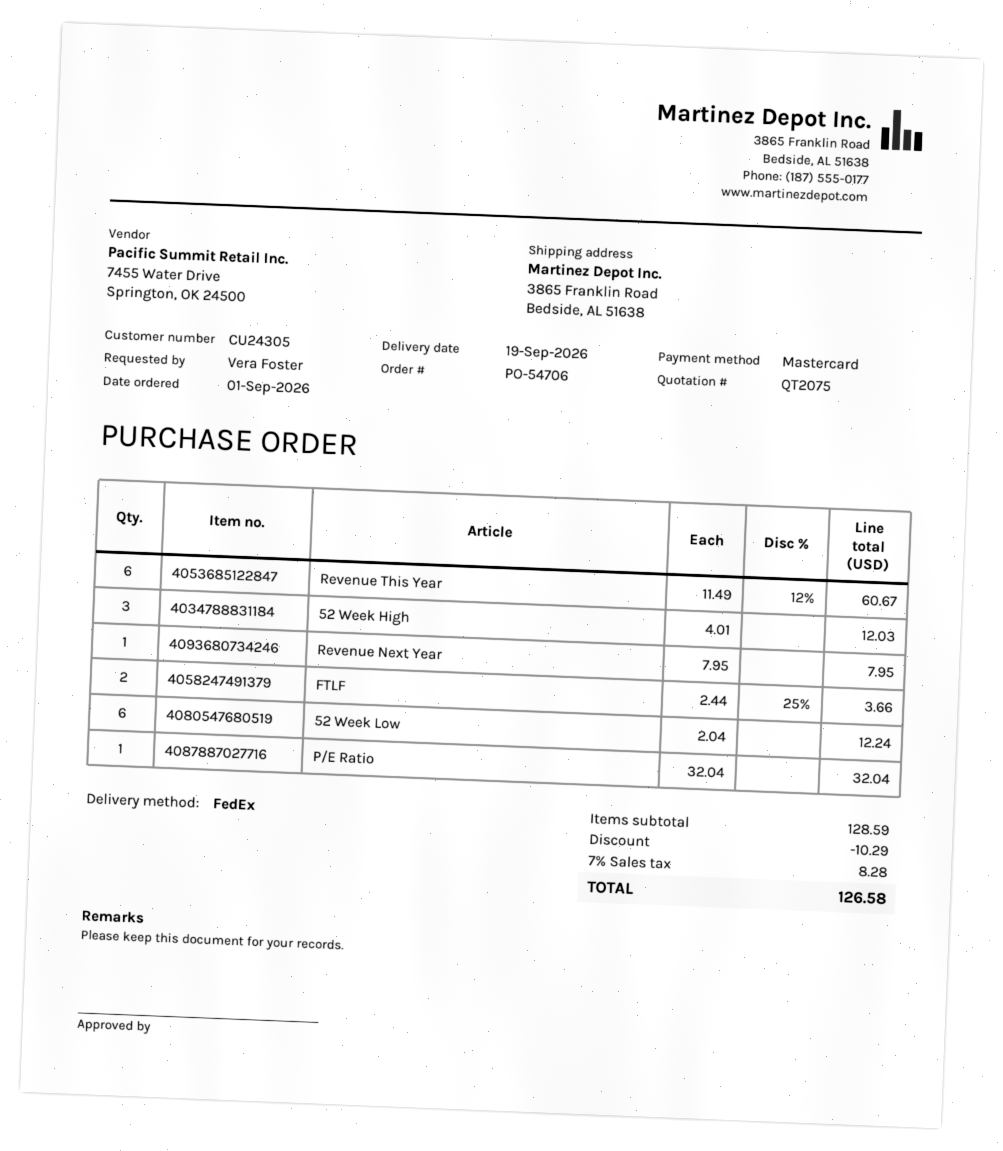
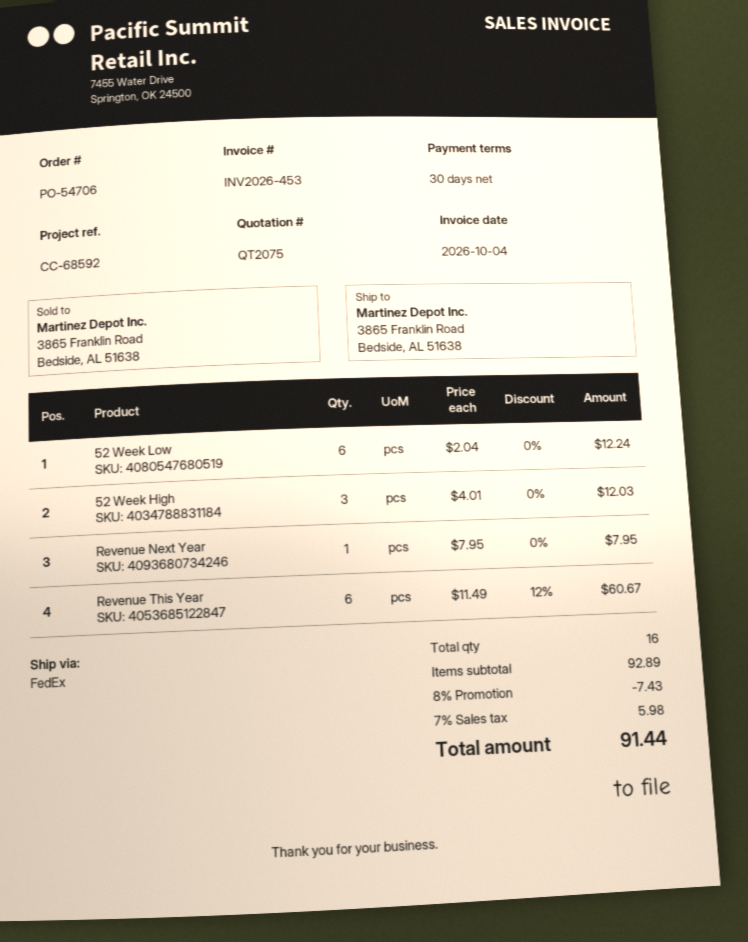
FTLF: 2 x 2.44 - 25% = 3.66 -> none
P/E Ratio: 1 x 32.04 = 32.04 -> none
subtotal: 128.59 -> 92.89
discount: 10.29 -> 7.43
tax: 7% = 8.28 -> 7% = 5.98
total: 126.58 -> 91.44

